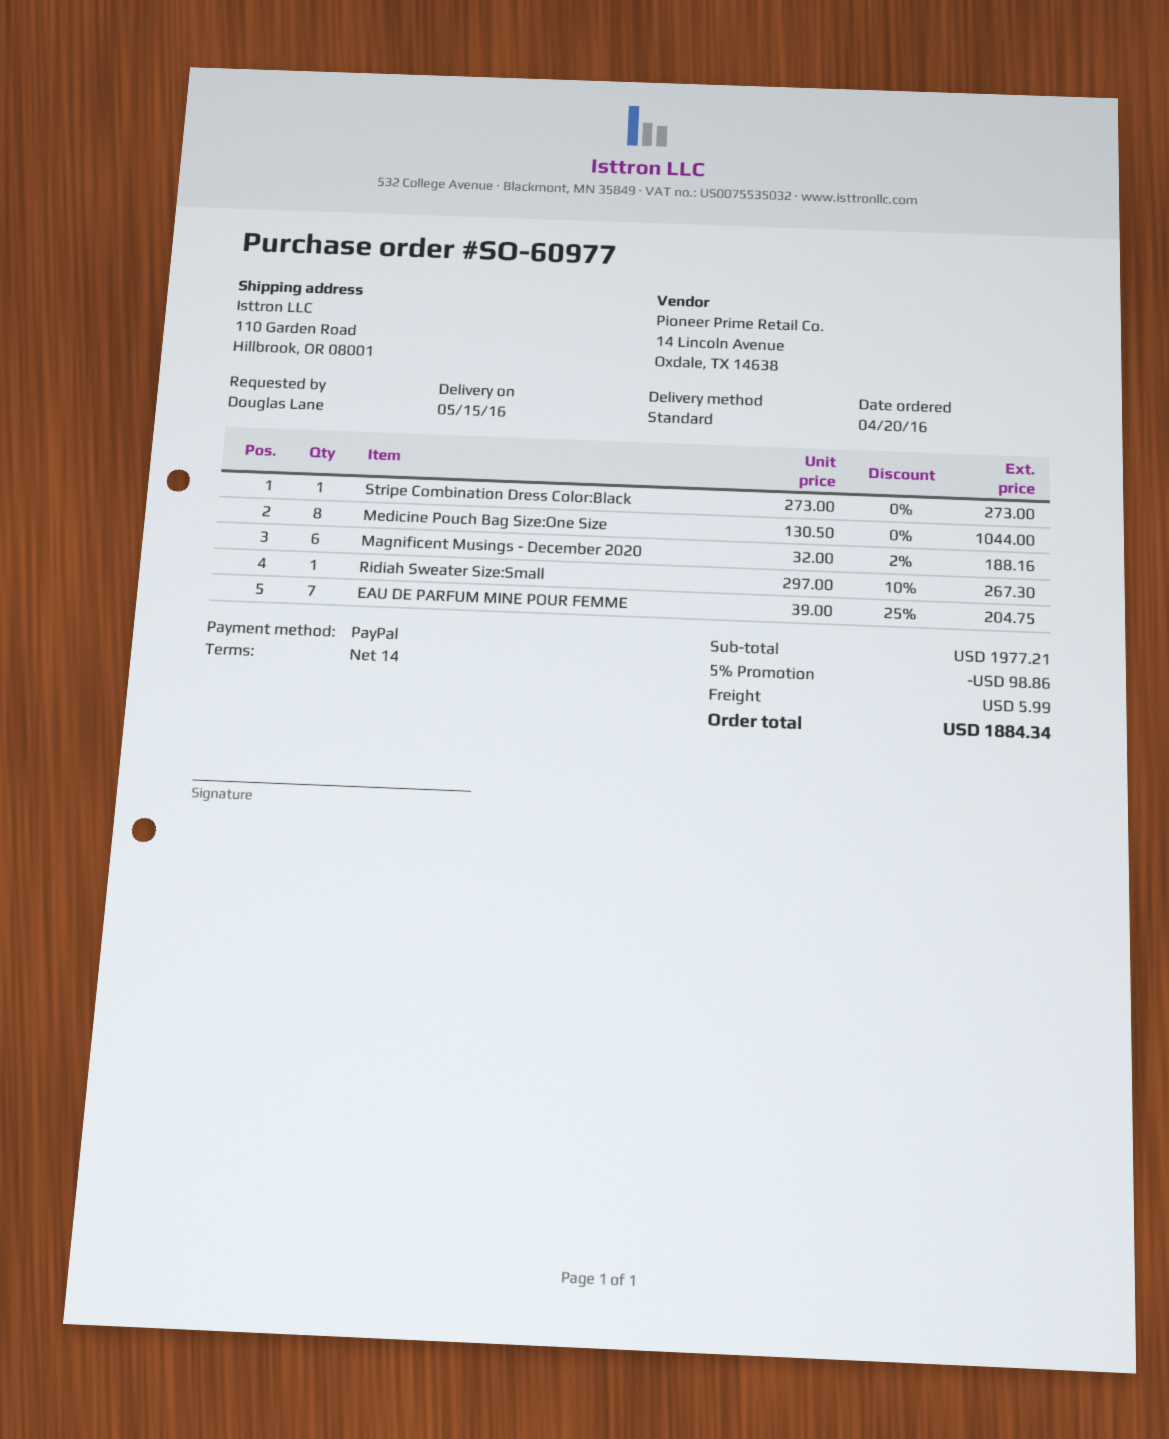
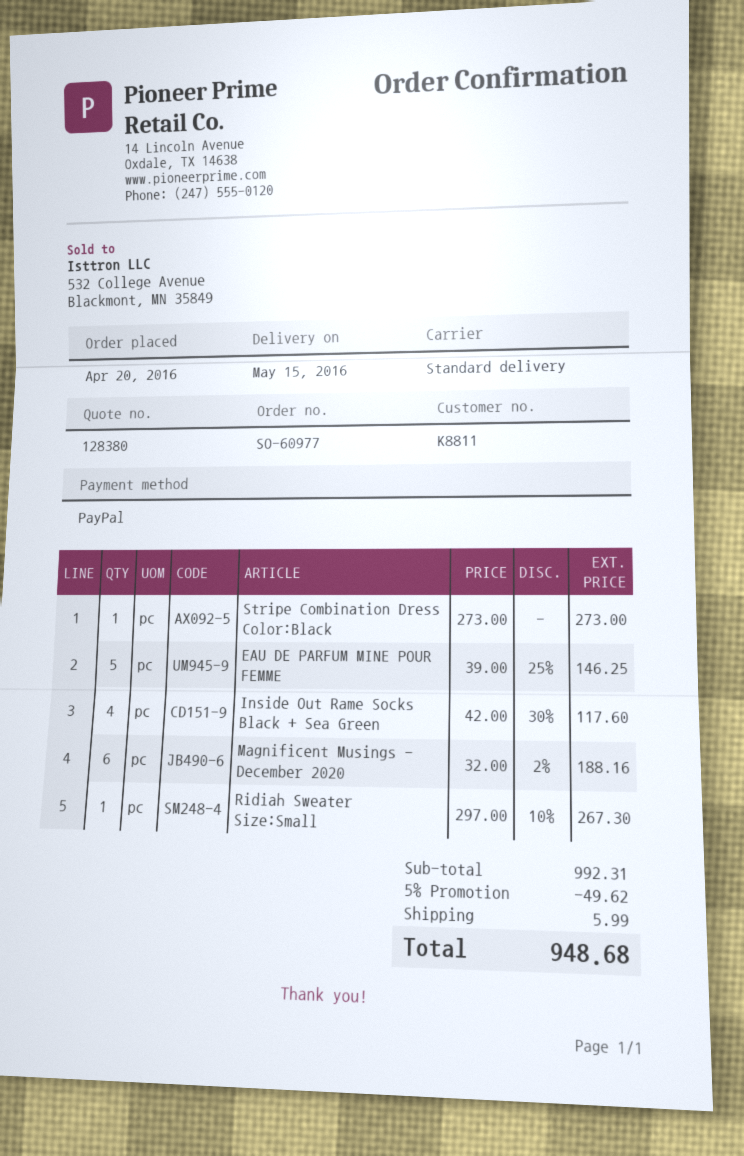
Medicine Pouch Bag Size:One Size: 8 x 130.50 = 1044.00 -> none
EAU DE PARFUM MINE POUR FEMME: 7 x 39.00 - 25% = 204.75 -> 5 x 39.00 - 25% = 146.25
Inside Out Rame Socks Black + Sea Green: none -> 4 x 42.00 - 30% = 117.60
subtotal: 1977.21 -> 992.31
discount: 5% = 98.86 -> 5% = 49.62
total: 1884.34 -> 948.68

